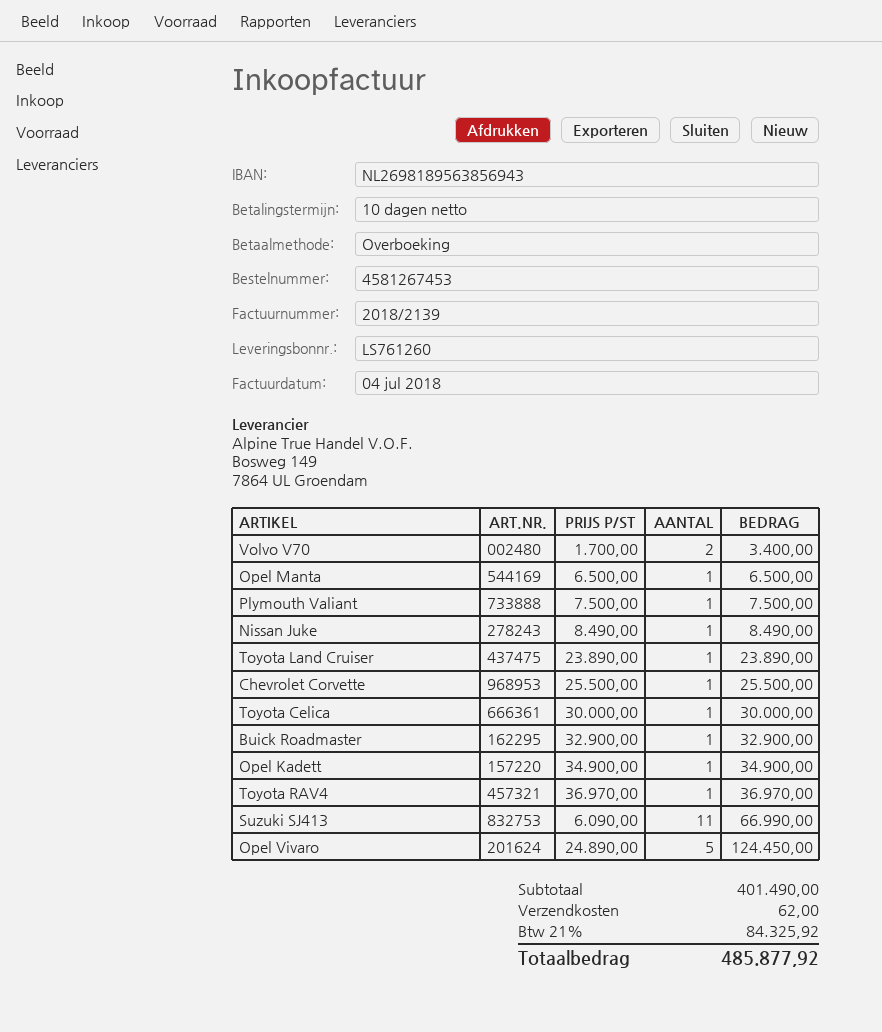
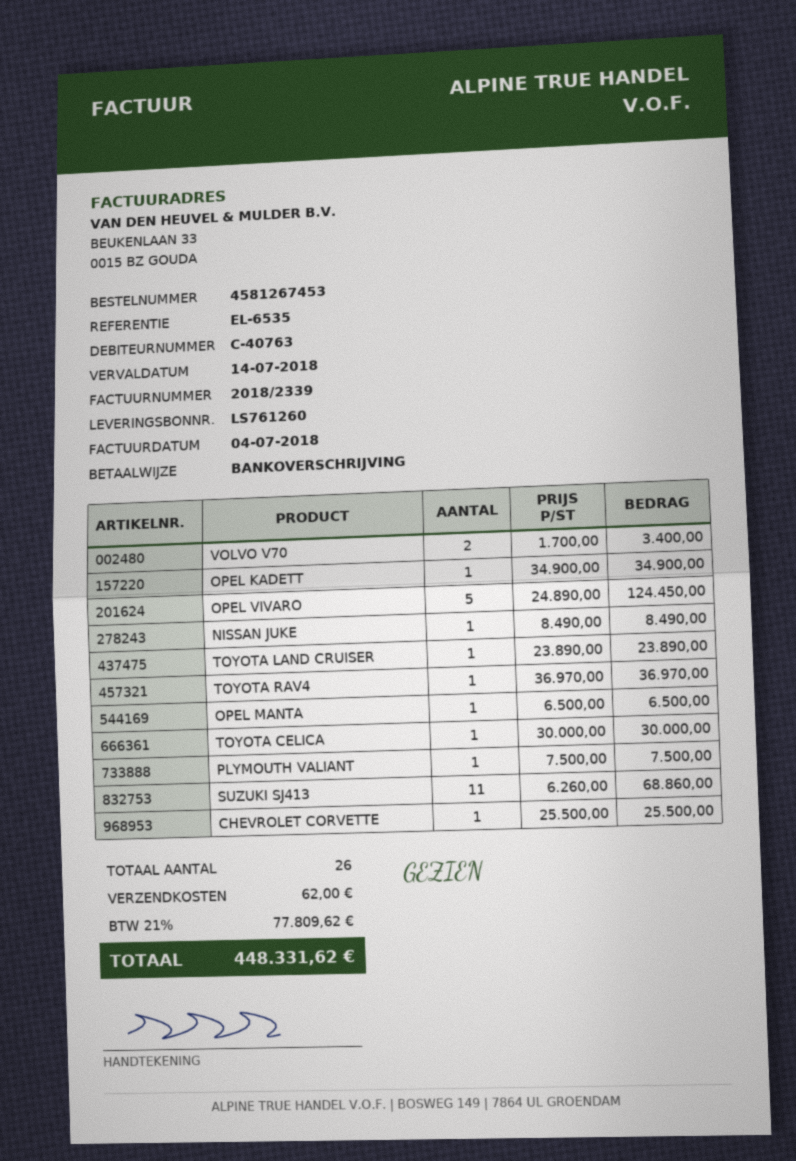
invoice number: 2018/2139 -> 2018/2339
Buick Roadmaster: 1 x 32900.00 = 32900.00 -> none
Suzuki SJ413: 11 x 6090.00 = 66990.00 -> 11 x 6260.00 = 68860.00
tax: 21% = 84325.92 -> 21% = 77809.62
total: 485877.92 -> 448331.62

